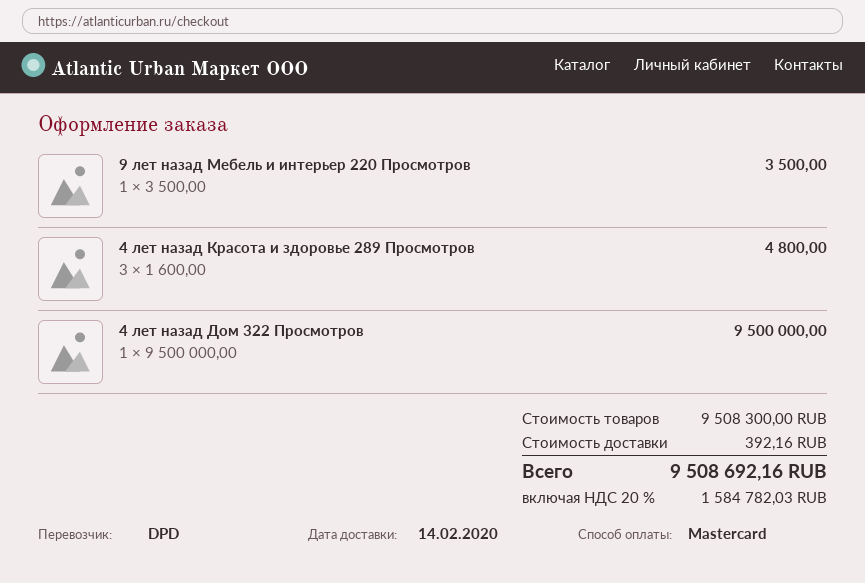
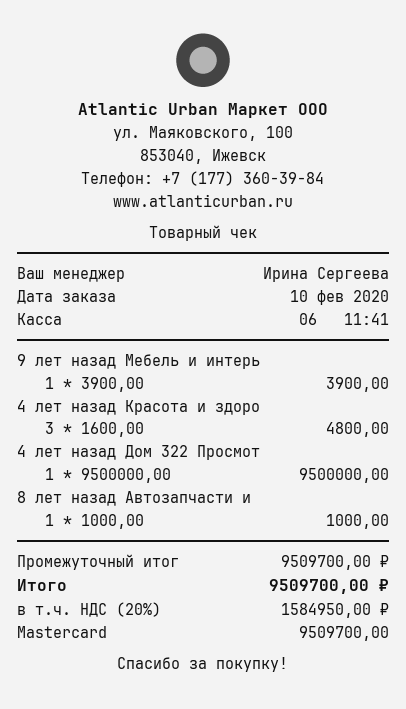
9 лет назад Мебель и интерьер 220 Просмотров: 1 x 3500.00 = 3500.00 -> 1 x 3900.00 = 3900.00
8 лет назад Автозапчасти и: none -> 1 x 1000.00 = 1000.00
subtotal: 9508300.00 -> 9509700.00
shipping: 392.16 -> none
tax: 20% = 1584782.03 -> 20% = 1584950.00
total: 9508692.16 -> 9509700.00

